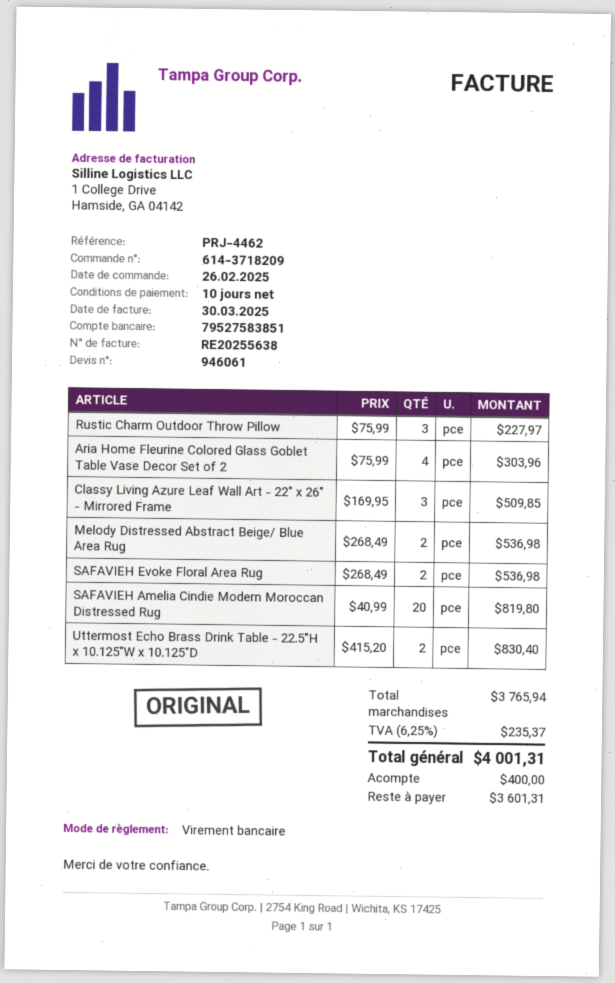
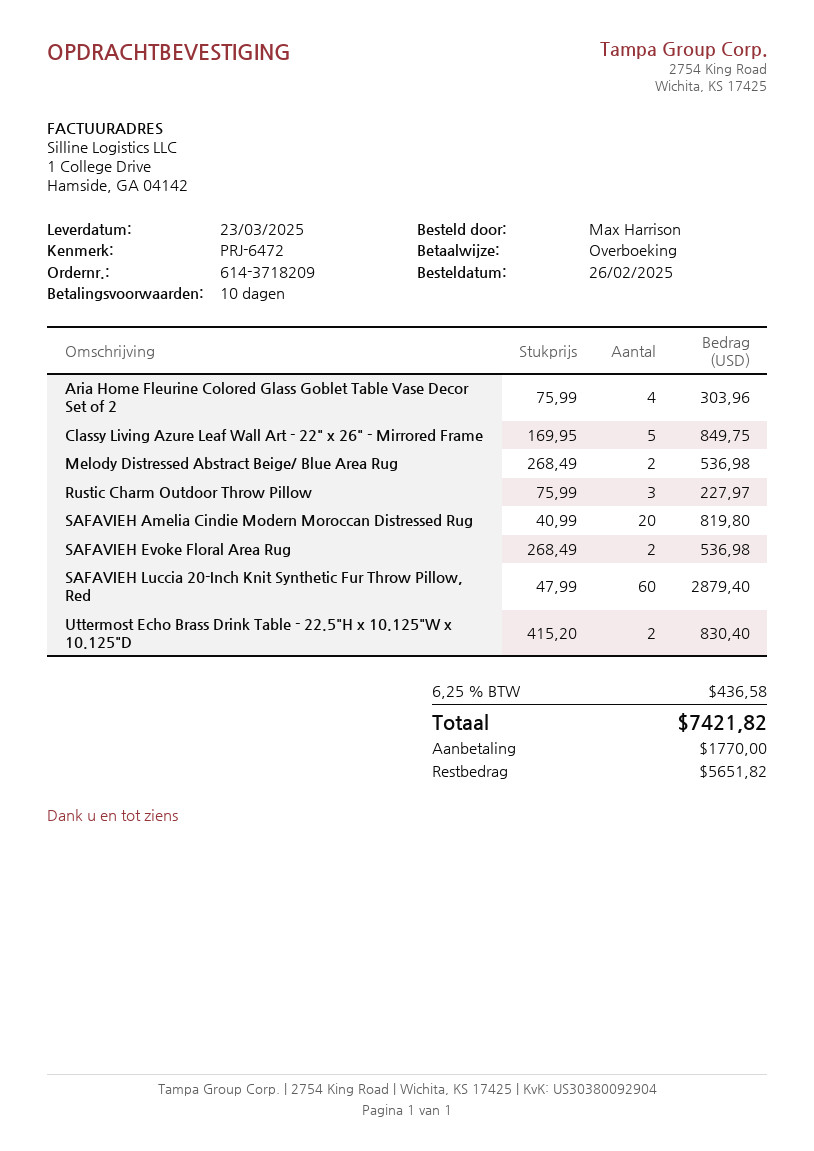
reference: PRJ-4462 -> PRJ-6472
Classy Living Azure Leaf Wall Art - 22" x 26" - Mirrored Frame: 3 x 169.95 = 509.85 -> 5 x 169.95 = 849.75
SAFAVIEH Luccia 20-Inch Knit Synthetic Fur Throw Pillow, Red: none -> 60 x 47.99 = 2879.40
tax: 6.25% = 235.37 -> 6.25% = 436.58
total: 4001.31 -> 7421.82
deposit: 400.00 -> 1770.00
balance: 3601.31 -> 5651.82

